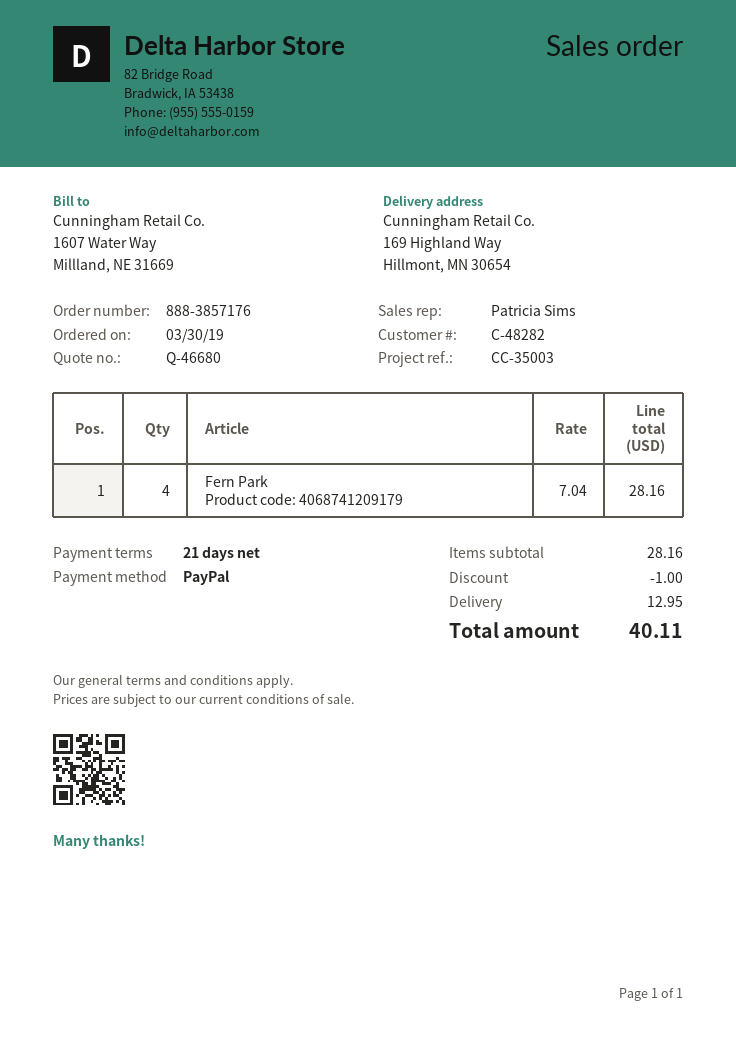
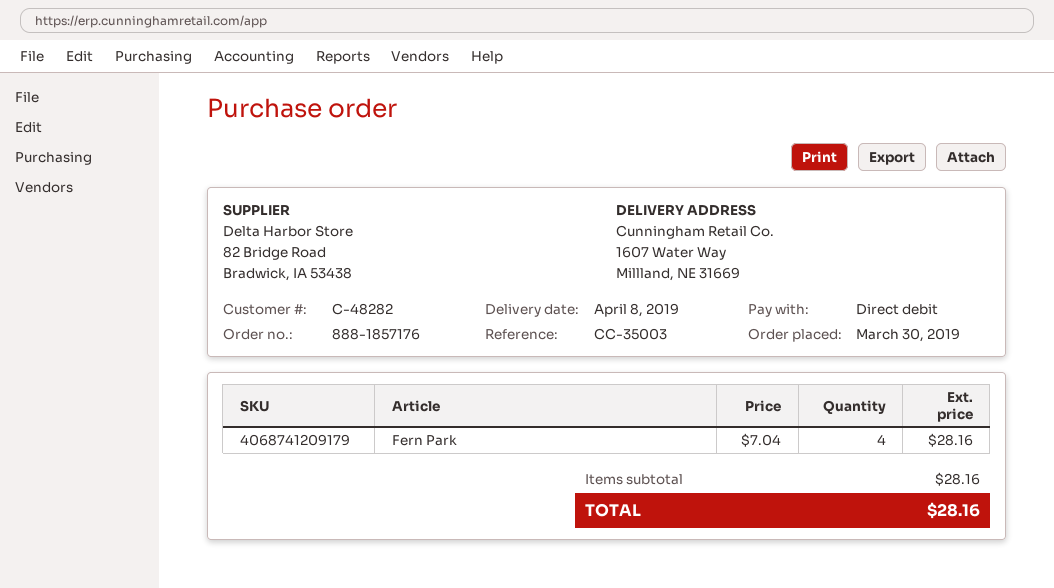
order number: 888-3857176 -> 888-1857176
payment method: PayPal -> direct debit
ship to: 169 Highland Way, Hillmont, MN 30654 -> 1607 Water Way, Millland, NE 31669
discount: 1.00 -> none
shipping: 12.95 -> none
total: 40.11 -> 28.16

